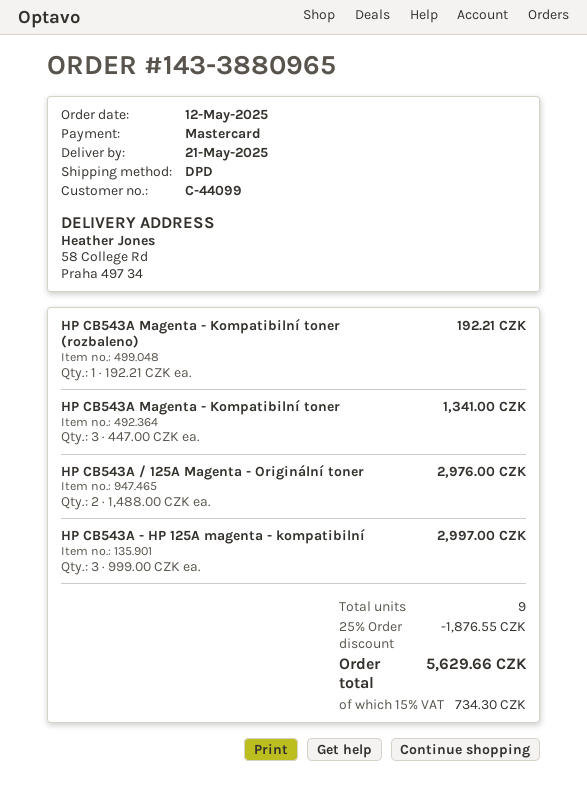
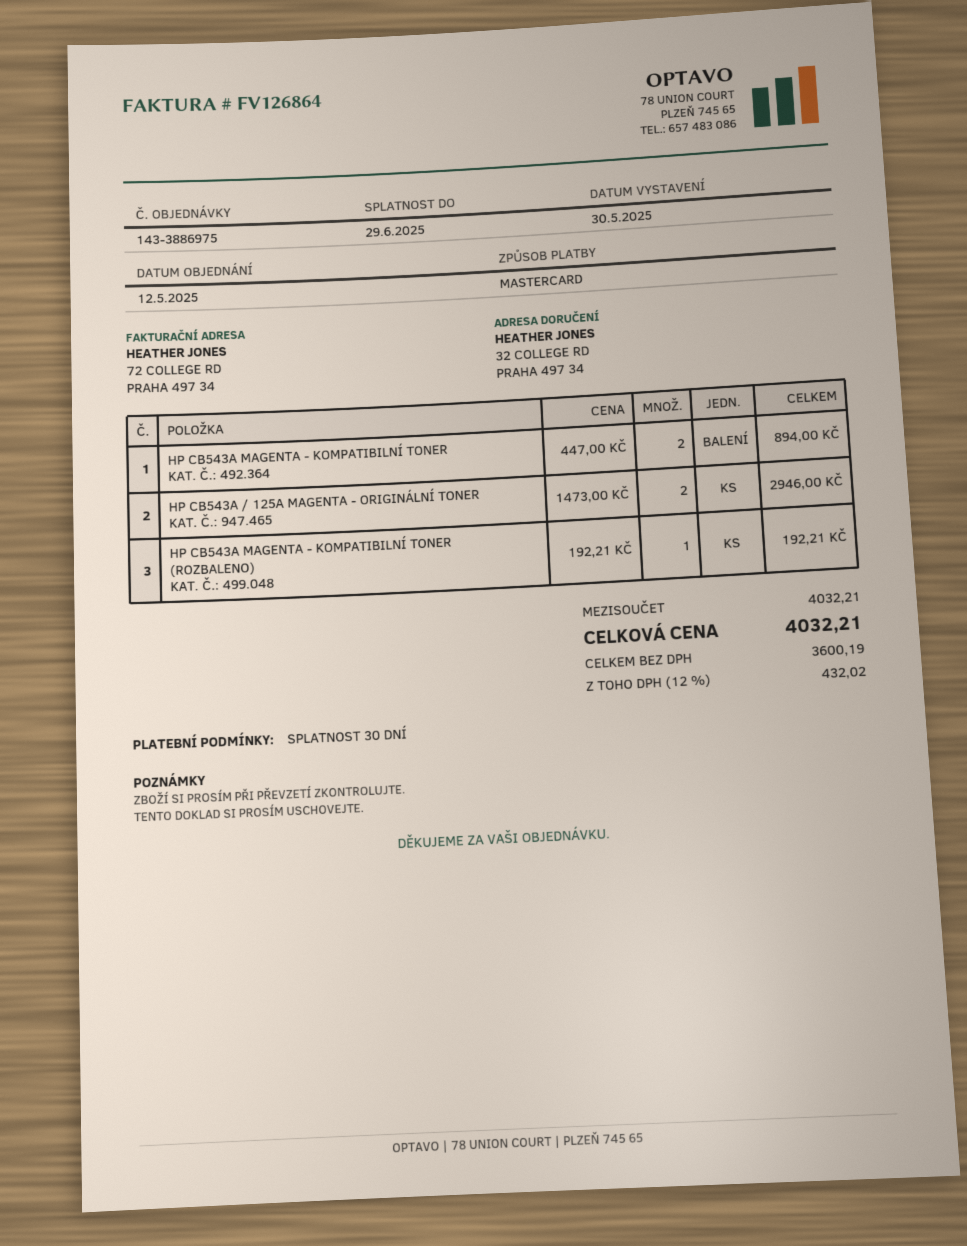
order number: 143-3880965 -> 143-3886975
ship to: 58 College Rd, Praha 497 34 -> 32 COLLEGE RD, PRAHA 497 34
HP CB543A Magenta - Kompatibilní toner: 3 x 447.00 = 1341.00 -> 2 x 447.00 = 894.00
HP CB543A / 125A Magenta - Originální toner: 2 x 1488.00 = 2976.00 -> 2 x 1473.00 = 2946.00
HP CB543A - HP 125A magenta - kompatibilní: 3 x 999.00 = 2997.00 -> none
discount: 25% = 1876.55 -> none
tax: 15% = 734.30 -> 12% = 432.02
total: 5629.66 -> 4032.21

